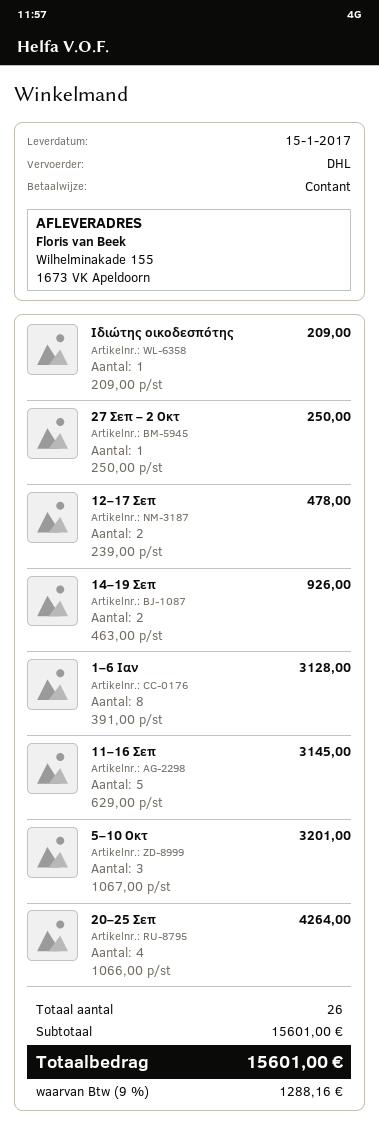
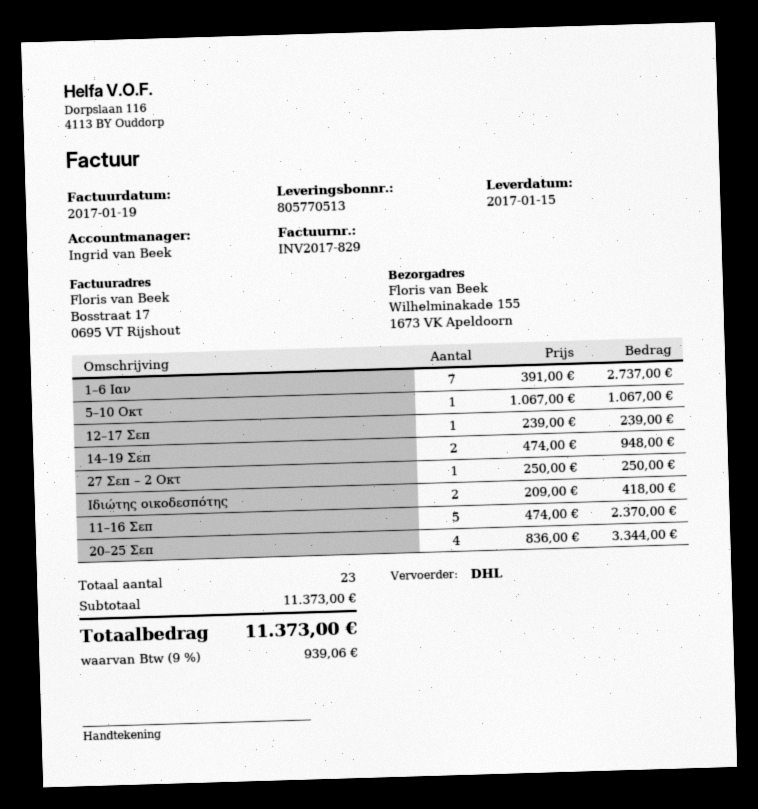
Ιδιώτης οικοδεσπότης: 1 x 209.00 = 209.00 -> 2 x 209.00 = 418.00
12–17 Σεπ: 2 x 239.00 = 478.00 -> 1 x 239.00 = 239.00
14–19 Σεπ: 2 x 463.00 = 926.00 -> 2 x 474.00 = 948.00
1–6 Ιαν: 8 x 391.00 = 3128.00 -> 7 x 391.00 = 2737.00
11–16 Σεπ: 5 x 629.00 = 3145.00 -> 5 x 474.00 = 2370.00
5–10 Οκτ: 3 x 1067.00 = 3201.00 -> 1 x 1067.00 = 1067.00
20–25 Σεπ: 4 x 1066.00 = 4264.00 -> 4 x 836.00 = 3344.00
total quantity: 26 -> 23
subtotal: 15601.00 -> 11373.00
tax: 9% = 1288.16 -> 9% = 939.06
total: 15601.00 -> 11373.00

